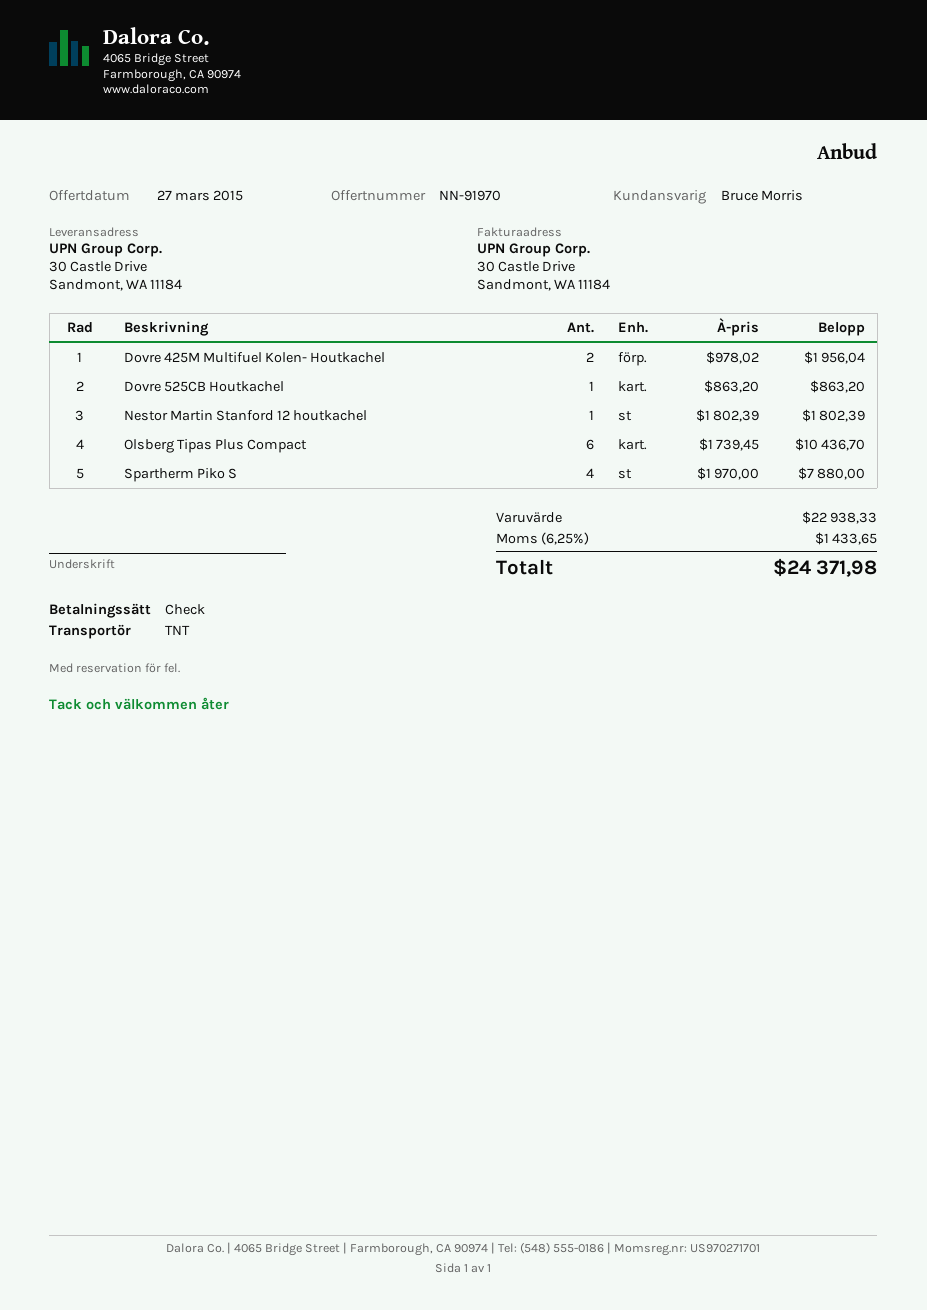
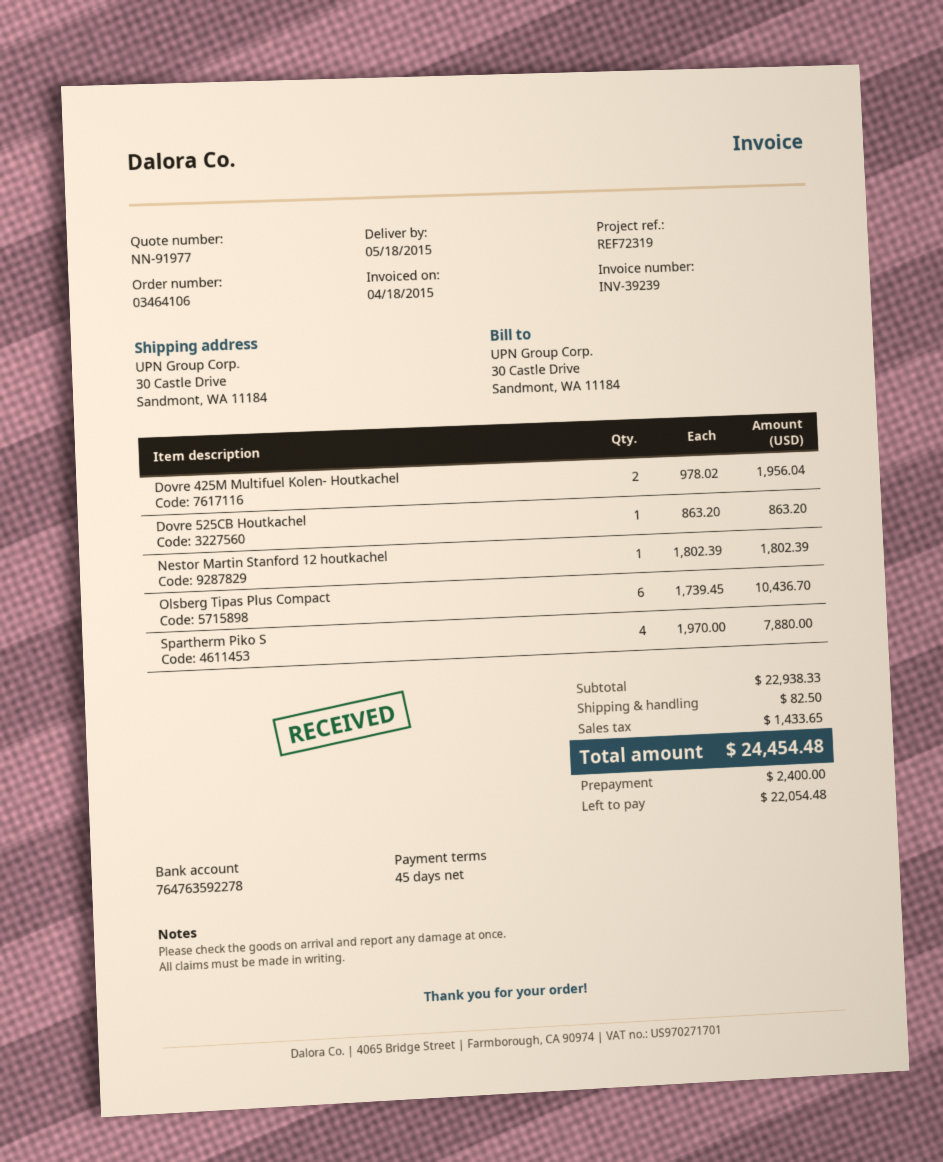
quote number: NN-91970 -> NN-91977
shipping: none -> 82.50
total: 24371.98 -> 24454.48

